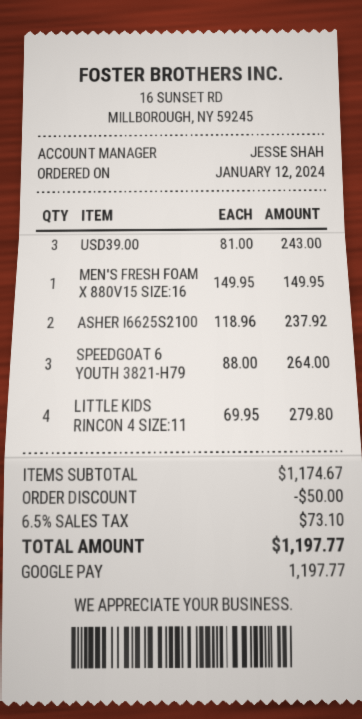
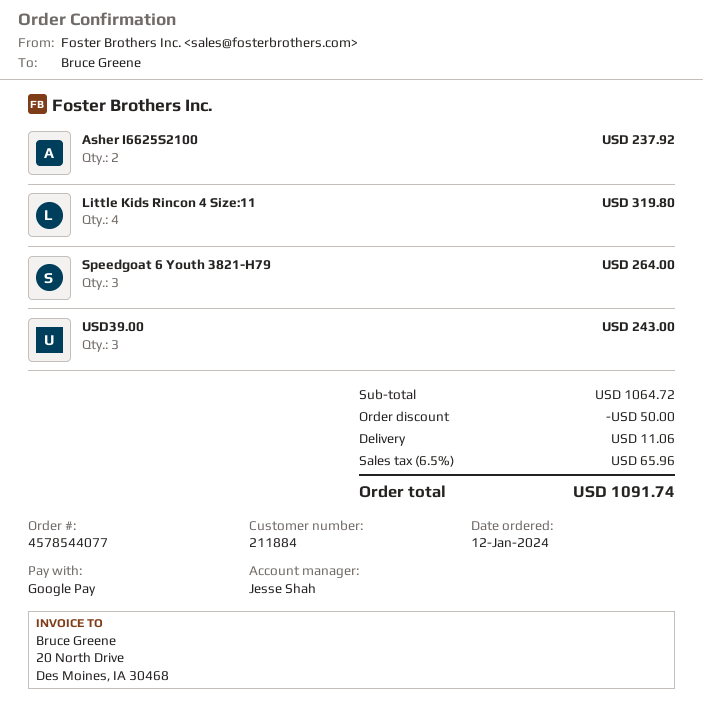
MEN'S FRESH FOAM X 880V15 SIZE:16: 1 for 149.95 -> none
LITTLE KIDS RINCON 4 SIZE:11: 4 for 279.80 -> 4 for 319.80
subtotal: 1174.67 -> 1064.72
shipping: none -> 11.06
tax: 6.5% = 73.10 -> 6.5% = 65.96
total: 1197.77 -> 1091.74

